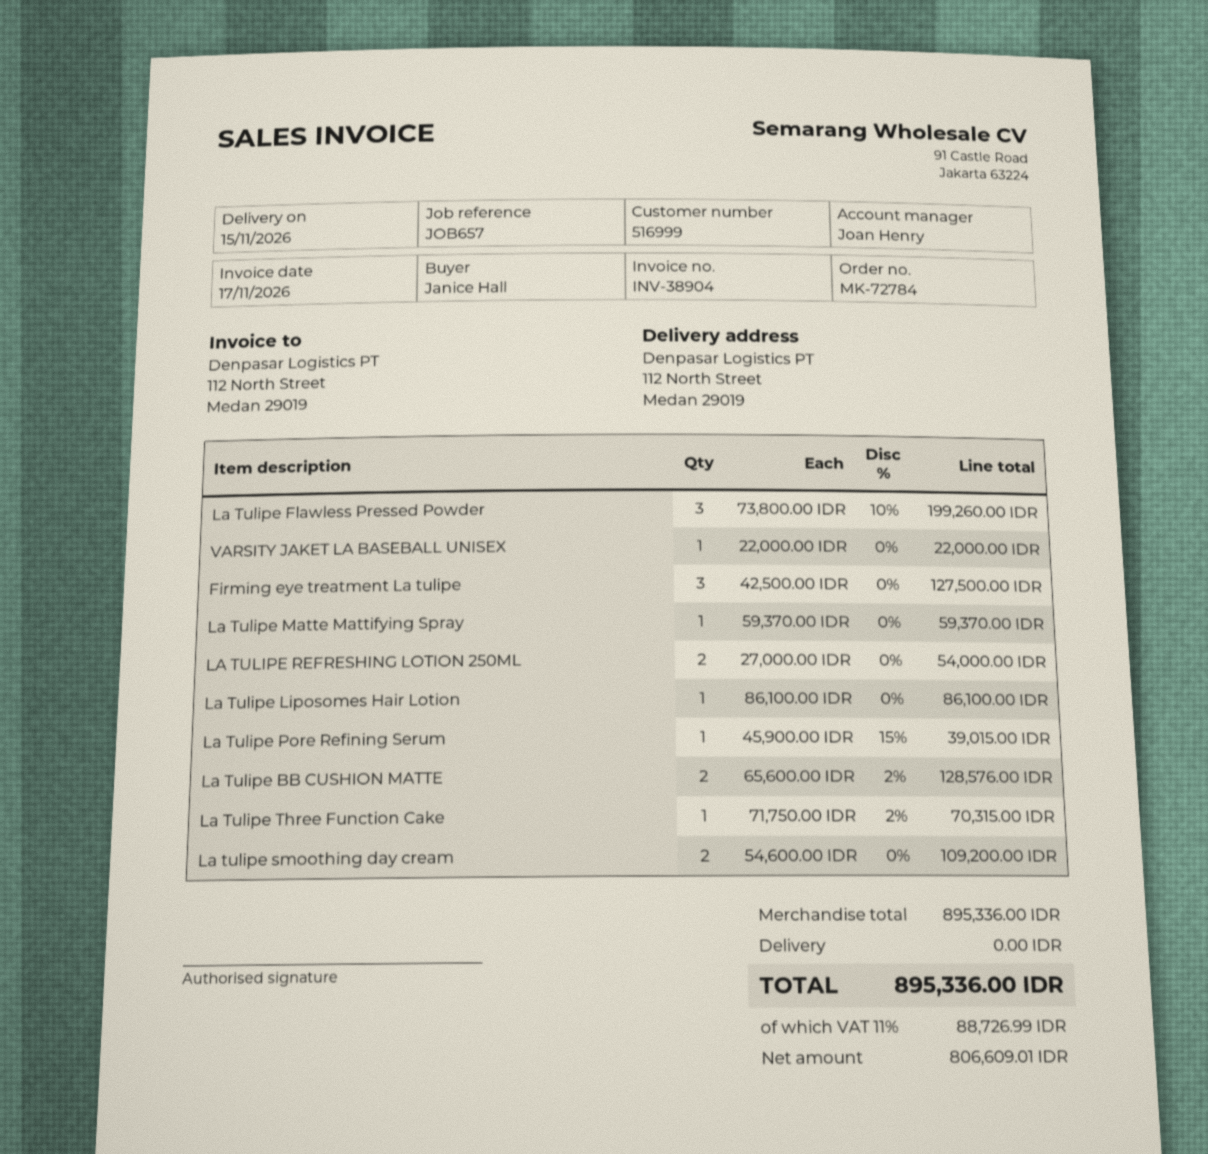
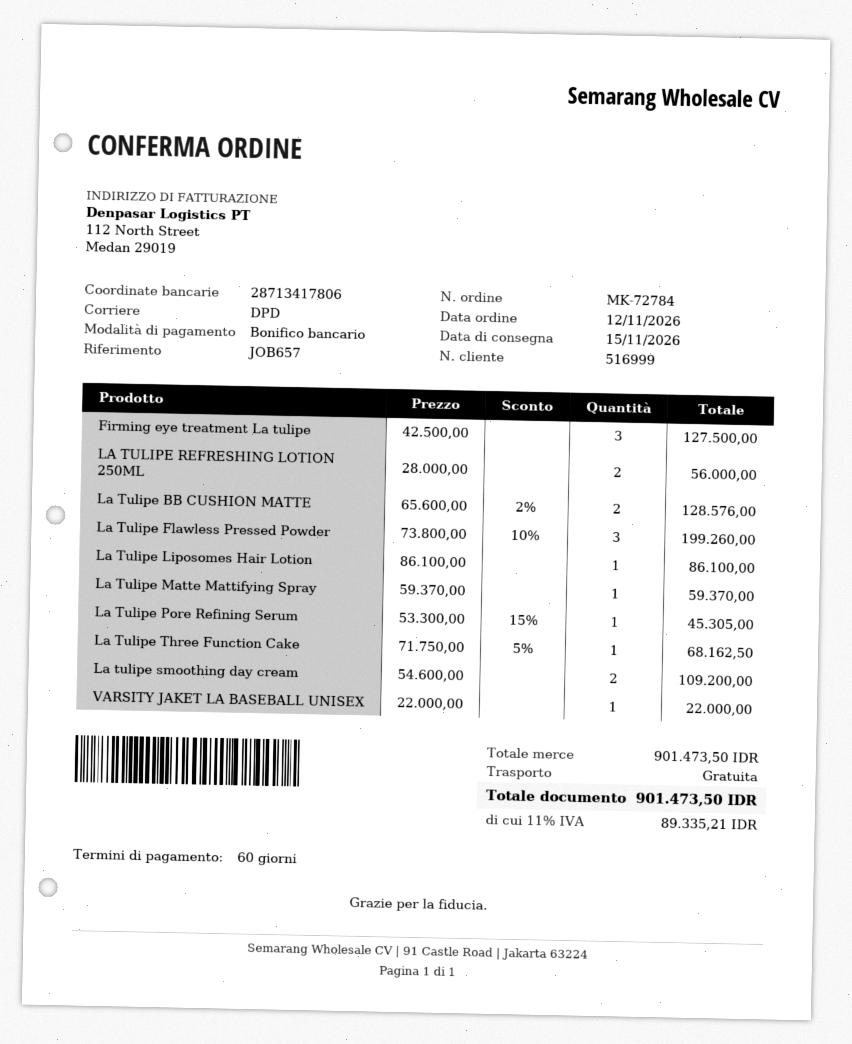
LA TULIPE REFRESHING LOTION 250ML: 2 x 27000.00 = 54000.00 -> 2 x 28000.00 = 56000.00
La Tulipe Pore Refining Serum: 1 x 45900.00 - 15% = 39015.00 -> 1 x 53300.00 - 15% = 45305.00
La Tulipe Three Function Cake: 1 x 71750.00 - 2% = 70315.00 -> 1 x 71750.00 - 5% = 68162.50
subtotal: 895336.00 -> 901473.50
tax: 11% = 88726.99 -> 11% = 89335.21
total: 895336.00 -> 901473.50

